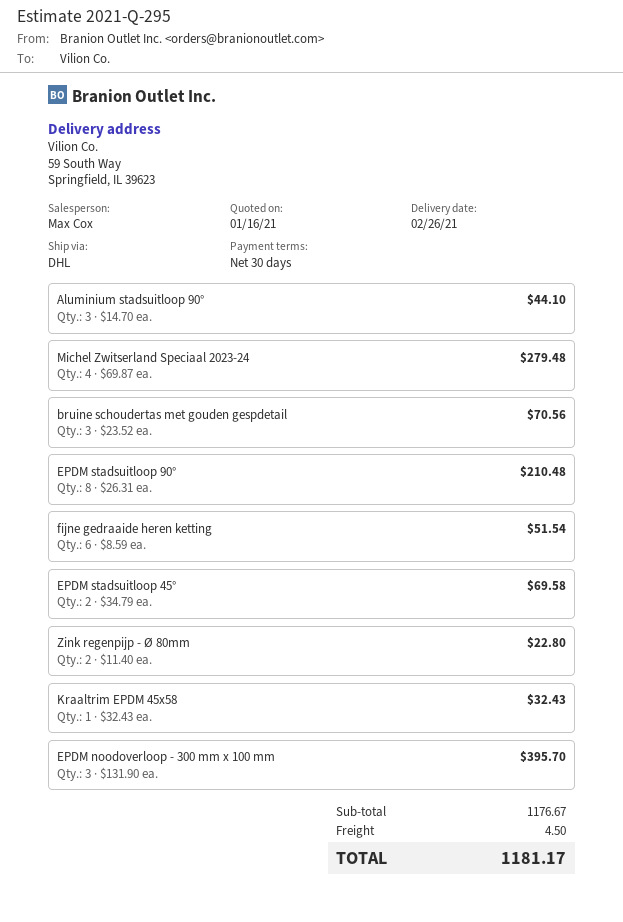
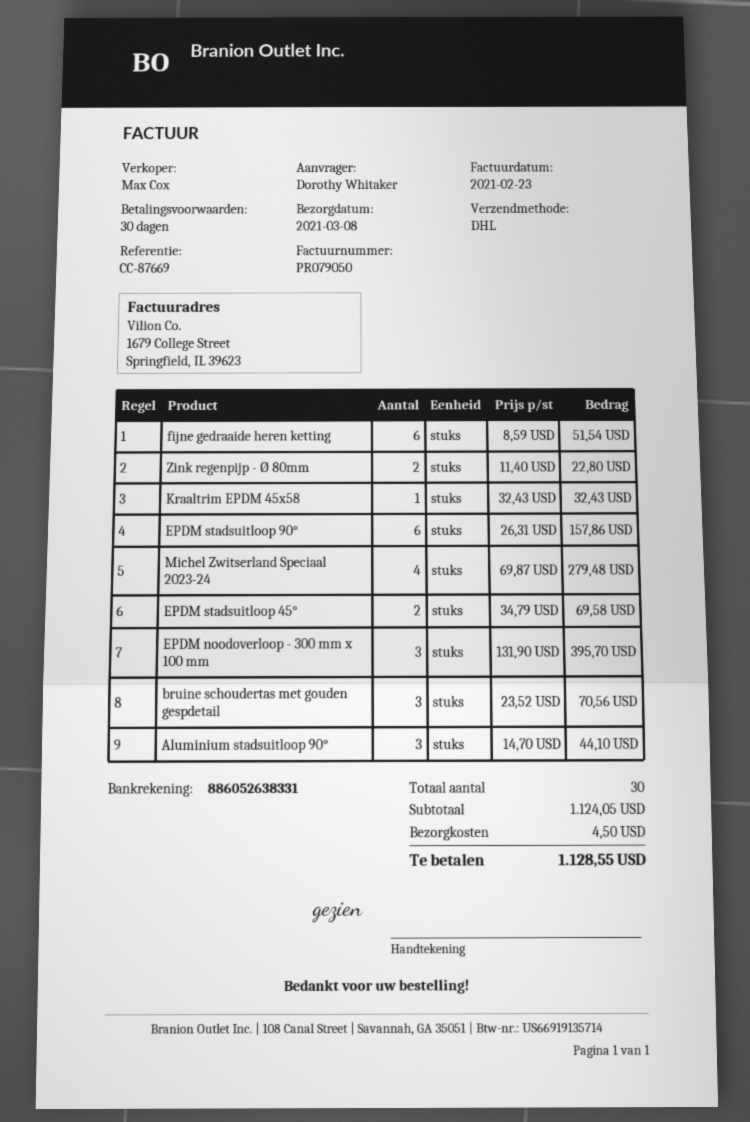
delivery date: 2021-02-26 -> 2021-03-08
EPDM stadsuitloop 90°: 8 x 26.31 = 210.48 -> 6 x 26.31 = 157.86
subtotal: 1176.67 -> 1124.05
total: 1181.17 -> 1128.55

